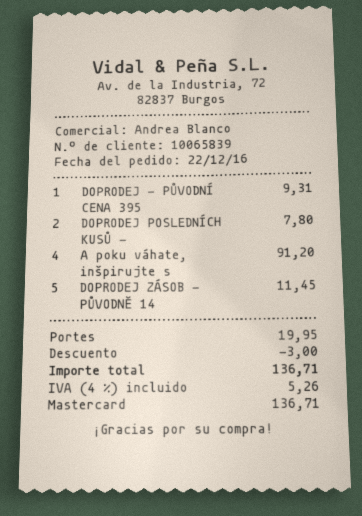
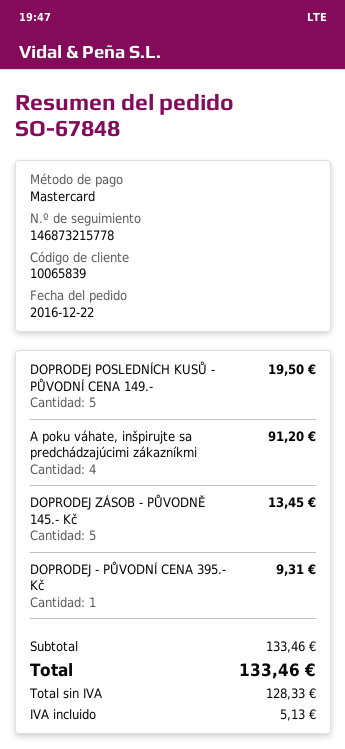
DOPRODEJ POSLEDNÍCH KUSŮ -: 2 for 7.80 -> 5 for 19.50
DOPRODEJ ZÁSOB - PŮVODNĚ 14: 5 for 11.45 -> 5 for 13.45
discount: 3.00 -> none
shipping: 19.95 -> none
tax: 5.26 -> 5.13
total: 136.71 -> 133.46

